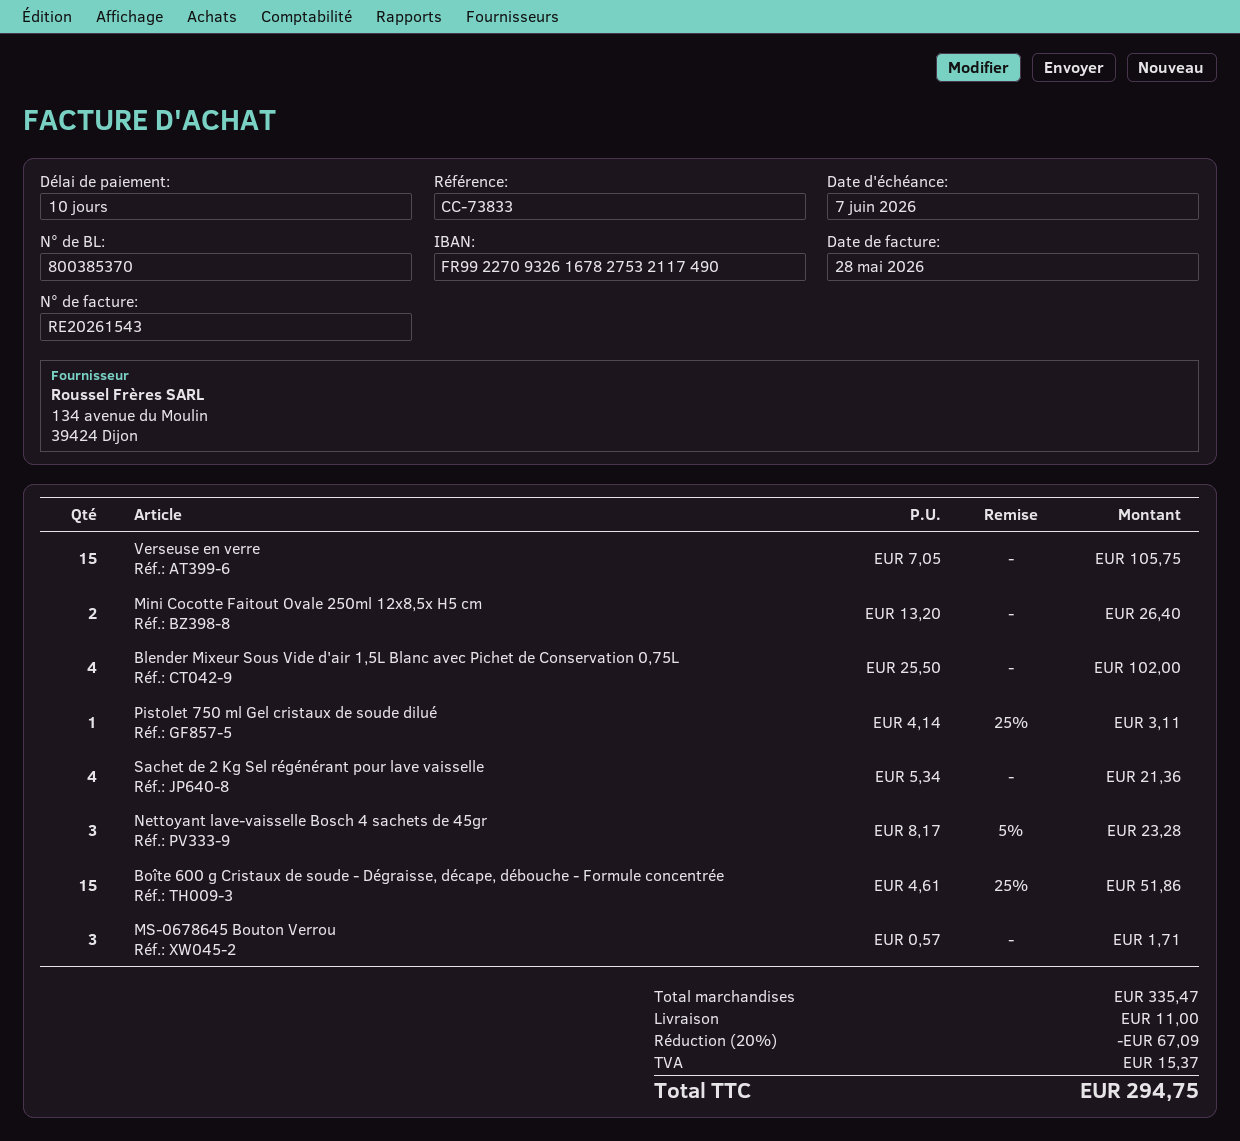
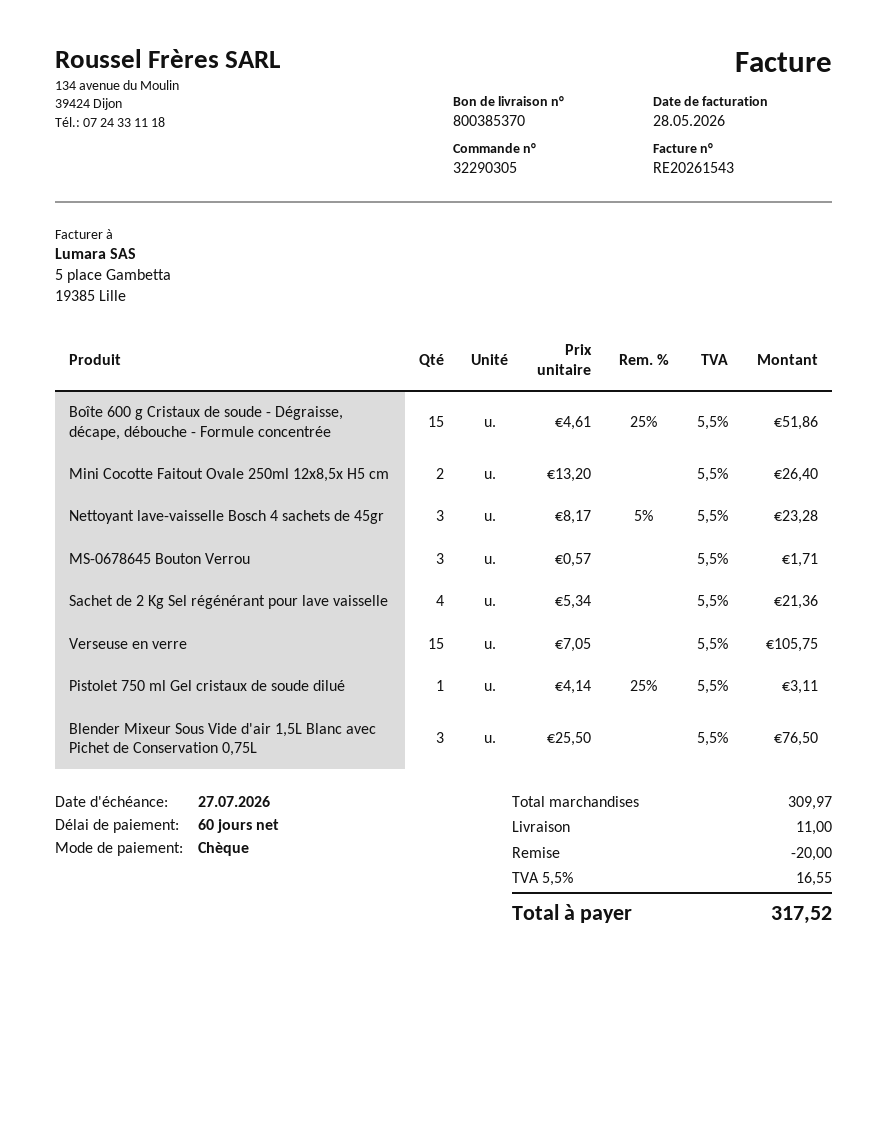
payment terms: 10 days -> 60 days
due date: 2026-06-07 -> 2026-07-27
Blender Mixeur Sous Vide d'air 1,5L Blanc avec Pichet de Conservation 0,75L: 4 x 25.50 = 102.00 -> 3 x 25.50 = 76.50
subtotal: 335.47 -> 309.97
discount: 67.09 -> 20.00
tax: 15.37 -> 16.55
total: 294.75 -> 317.52

